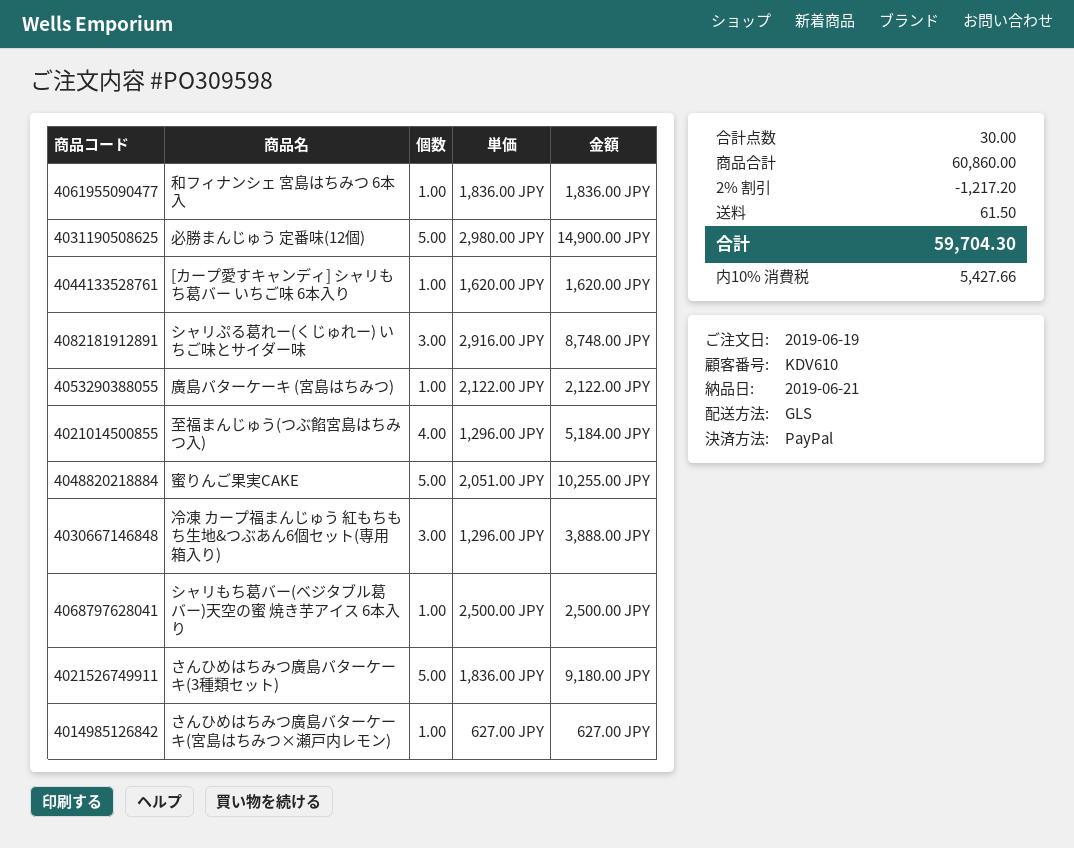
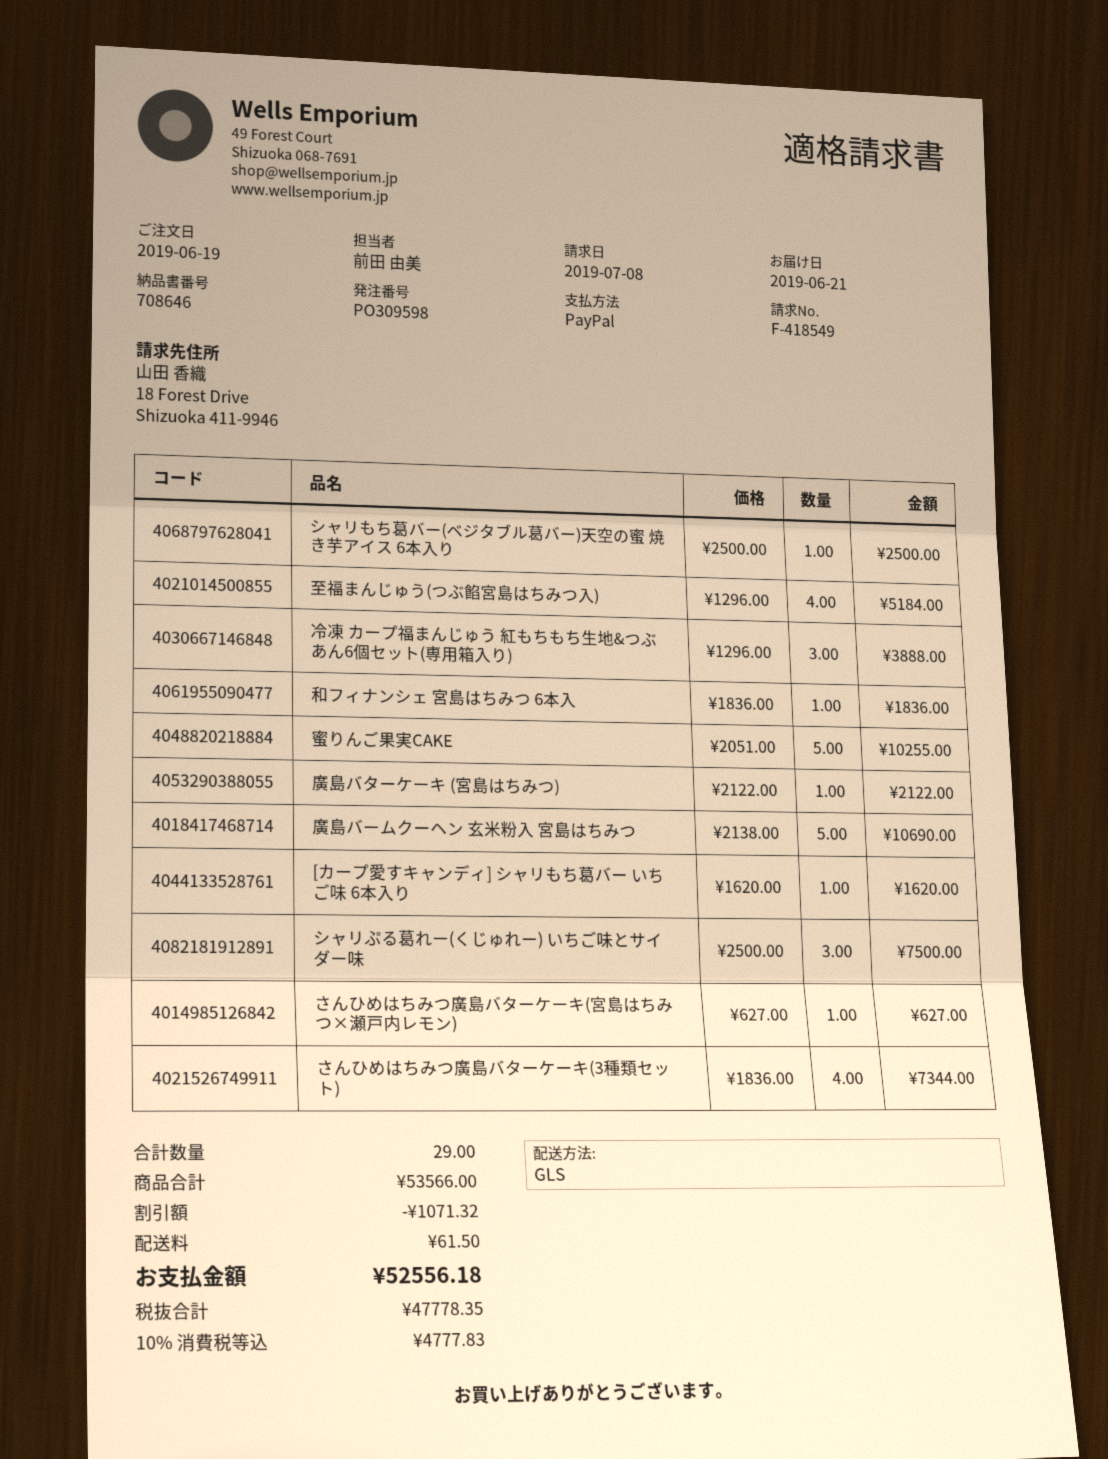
必勝まんじゅう 定番味(12個): 5 x 2980.00 = 14900.00 -> none
シャリぷる葛れー(くじゅれー) いちご味とサイダー味: 3 x 2916.00 = 8748.00 -> 3 x 2500.00 = 7500.00
さんひめはちみつ廣島バターケーキ(3種類セット): 5 x 1836.00 = 9180.00 -> 4 x 1836.00 = 7344.00
廣島バームクーヘン 玄米粉入 宮島はちみつ: none -> 5 x 2138.00 = 10690.00
total quantity: 30 -> 29
subtotal: 60860.00 -> 53566.00
discount: 1217.20 -> 1071.32
tax: 10% = 5427.66 -> 10% = 4777.83
total: 59704.30 -> 52556.18

